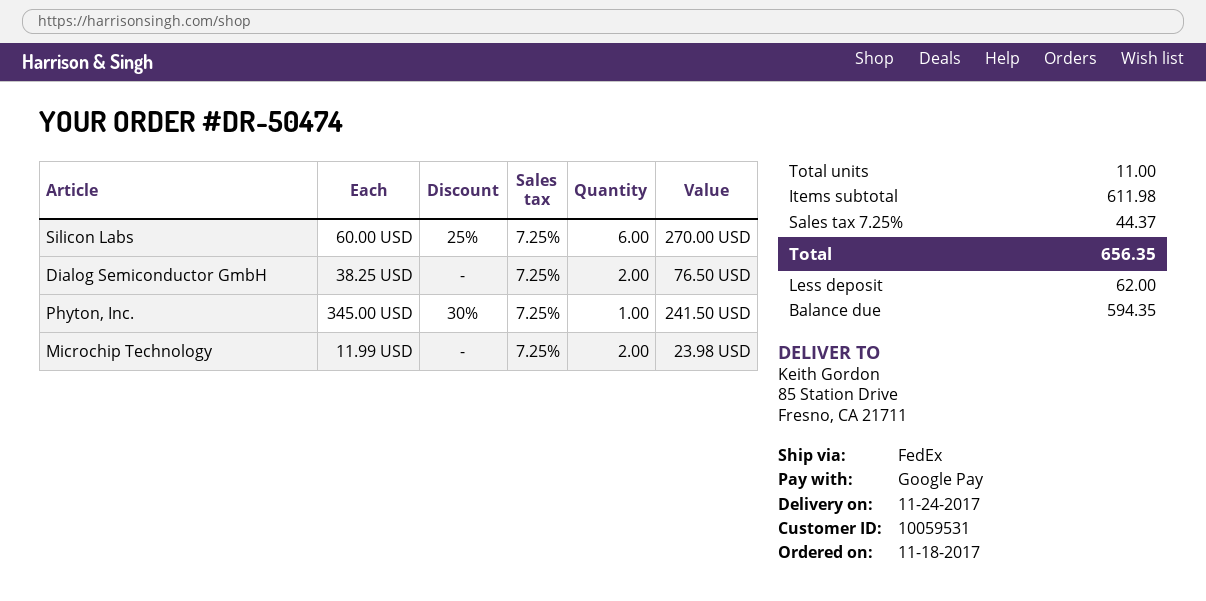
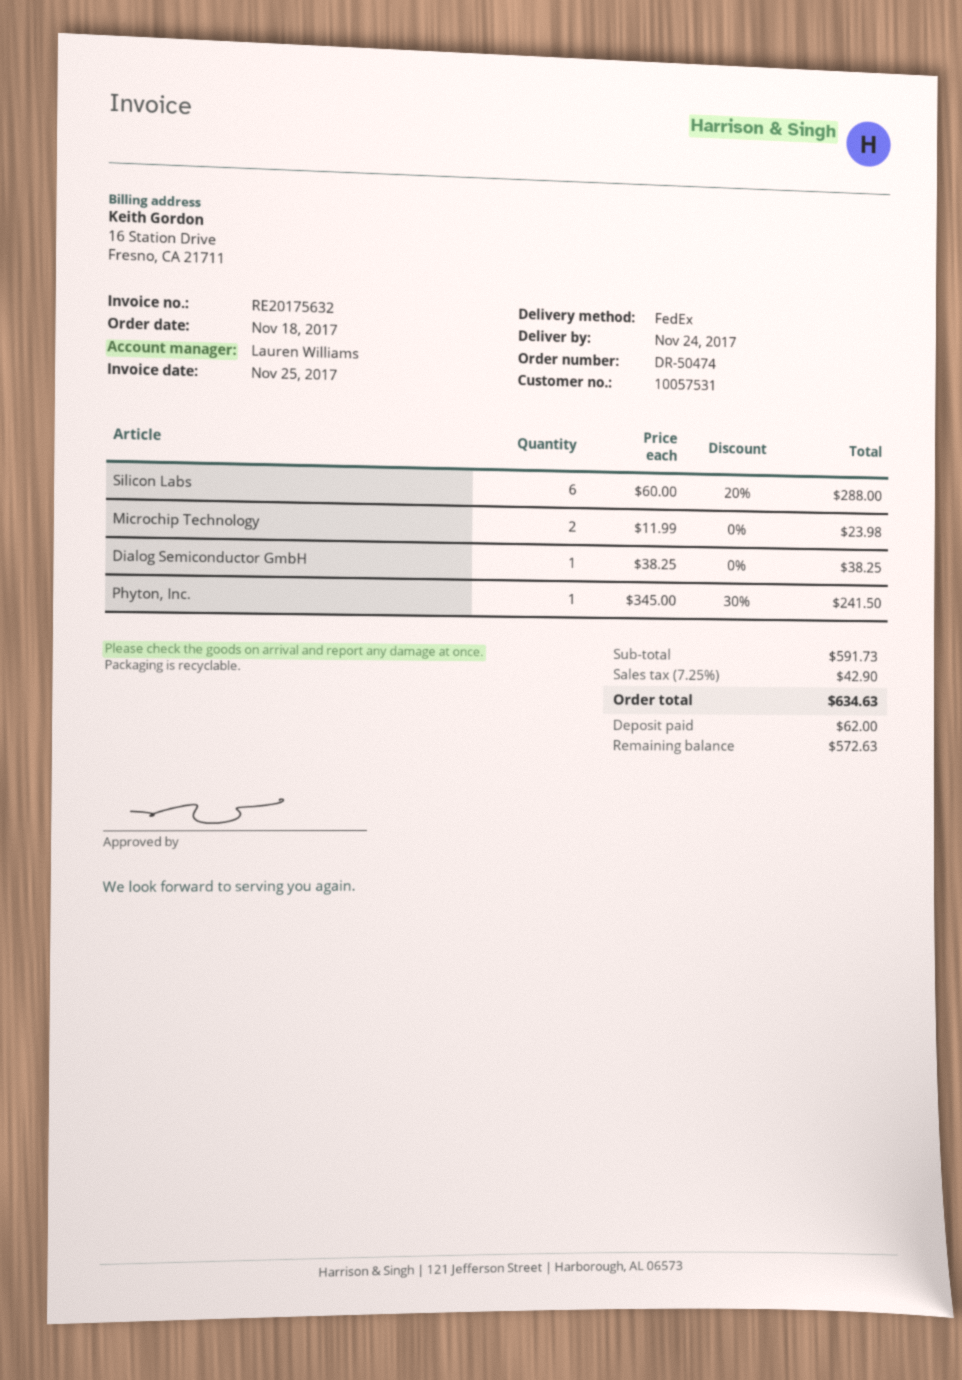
customer number: 10059531 -> 10057531
Silicon Labs: 6 x 60.00 - 25% = 270.00 -> 6 x 60.00 - 20% = 288.00
Dialog Semiconductor GmbH: 2 x 38.25 = 76.50 -> 1 x 38.25 = 38.25
subtotal: 611.98 -> 591.73
tax: 7.25% = 44.37 -> 7.25% = 42.90
total: 656.35 -> 634.63
balance: 594.35 -> 572.63

